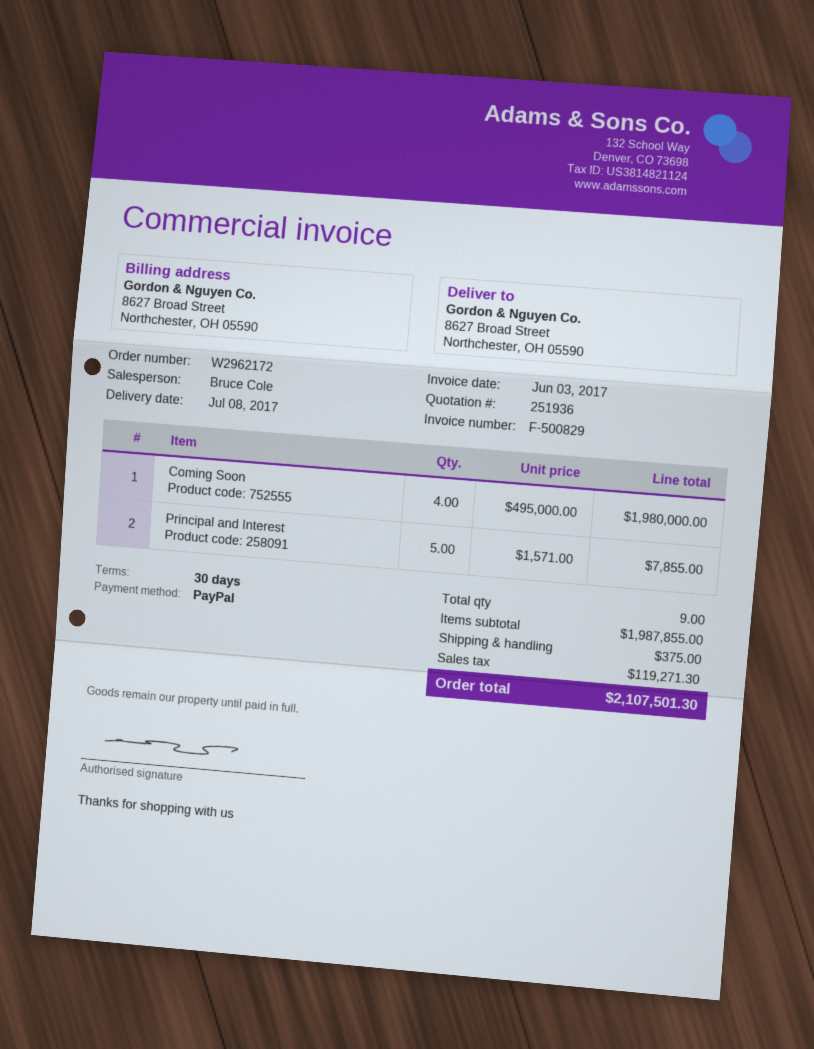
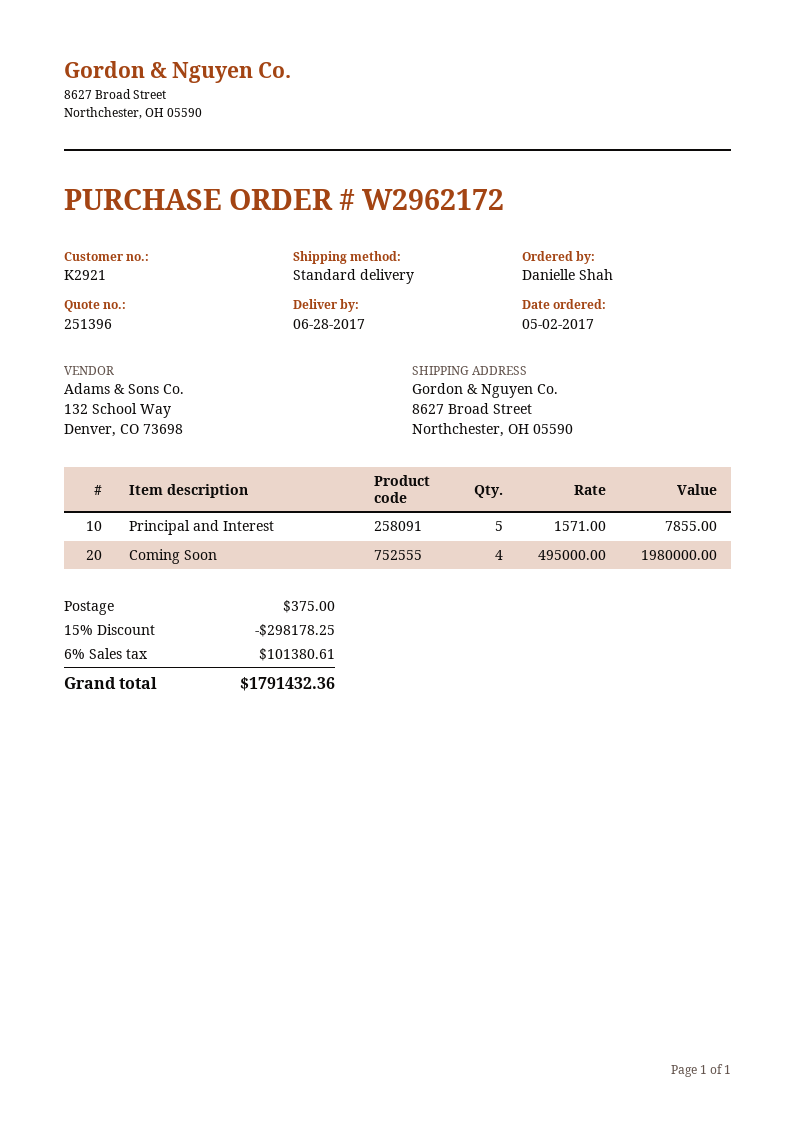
quote number: 251936 -> 251396
delivery date: 2017-07-08 -> 2017-06-28
discount: none -> 15% = 298178.25
tax: 119271.30 -> 101380.61
total: 2107501.30 -> 1791432.36

